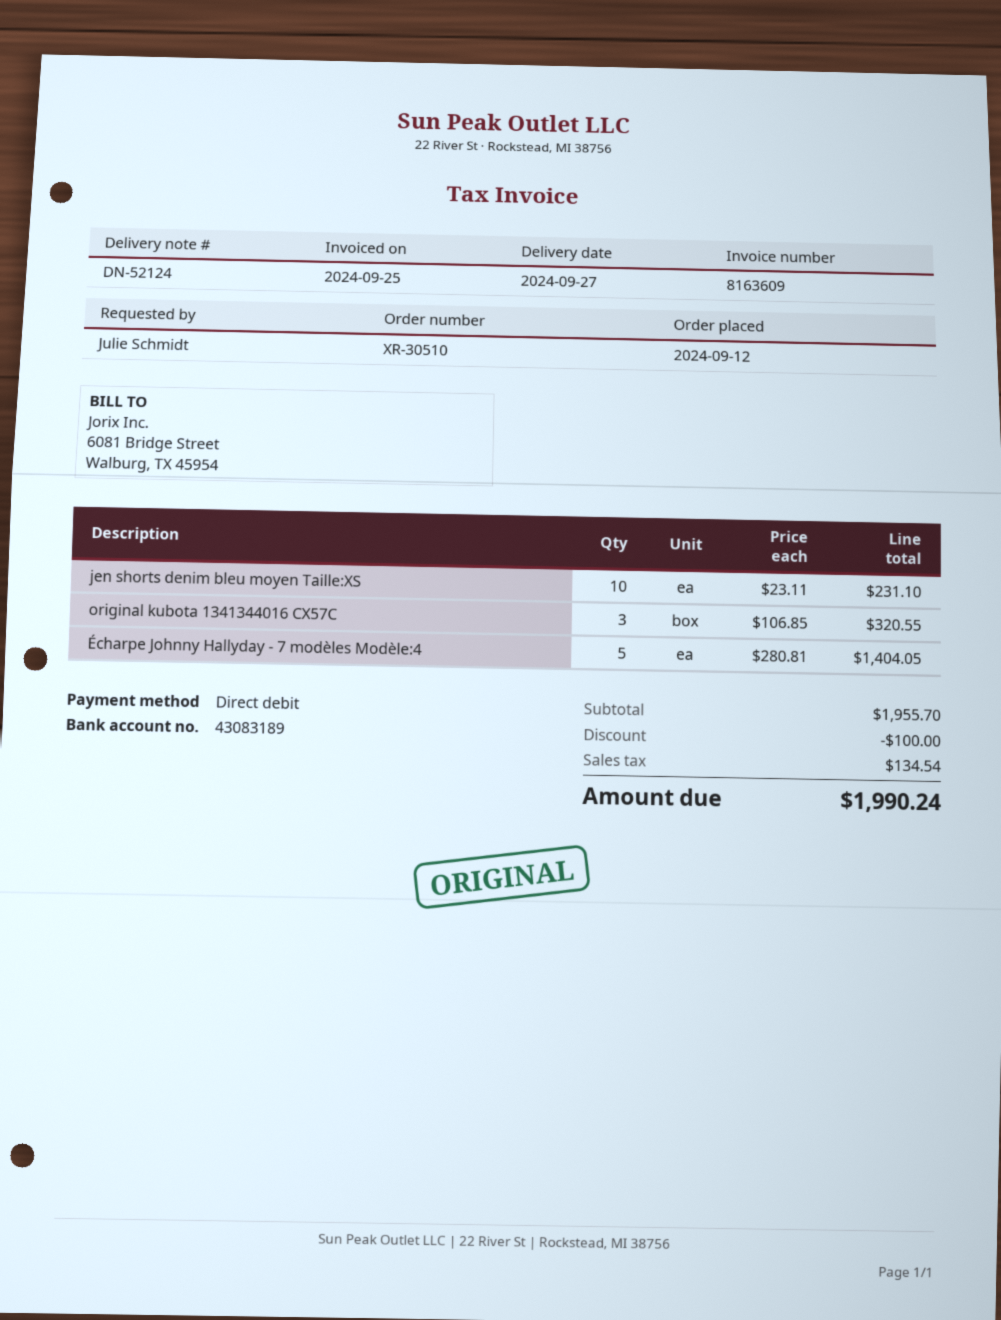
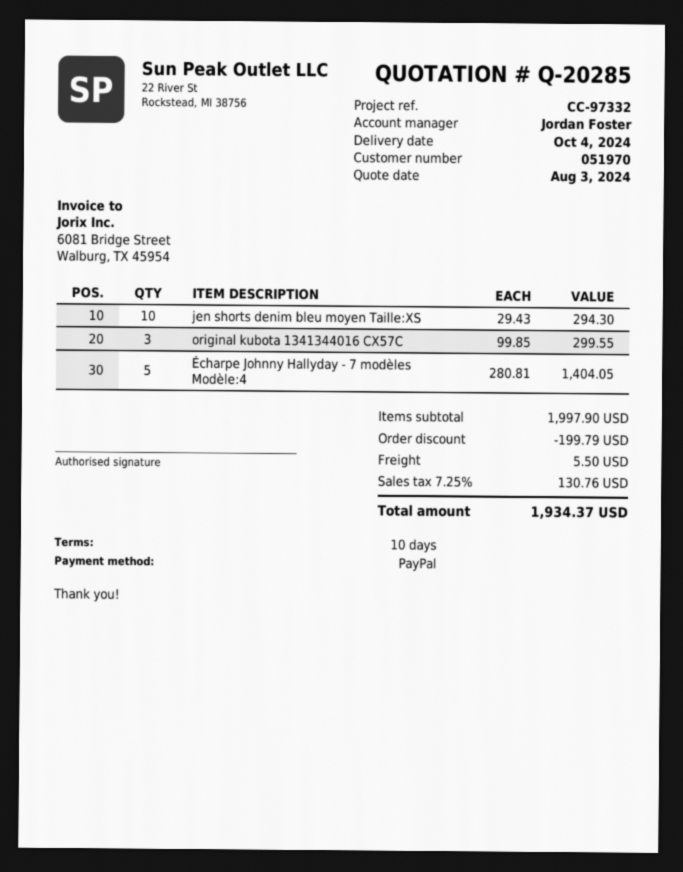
delivery date: 2024-09-27 -> 2024-10-04
payment method: direct debit -> PayPal
jen shorts denim bleu moyen Taille:XS: 10 x 23.11 = 231.10 -> 10 x 29.43 = 294.30
original kubota 1341344016 CX57C: 3 x 106.85 = 320.55 -> 3 x 99.85 = 299.55
subtotal: 1955.70 -> 1997.90
discount: 100.00 -> 199.79
shipping: none -> 5.50
tax: 134.54 -> 130.76
total: 1990.24 -> 1934.37

